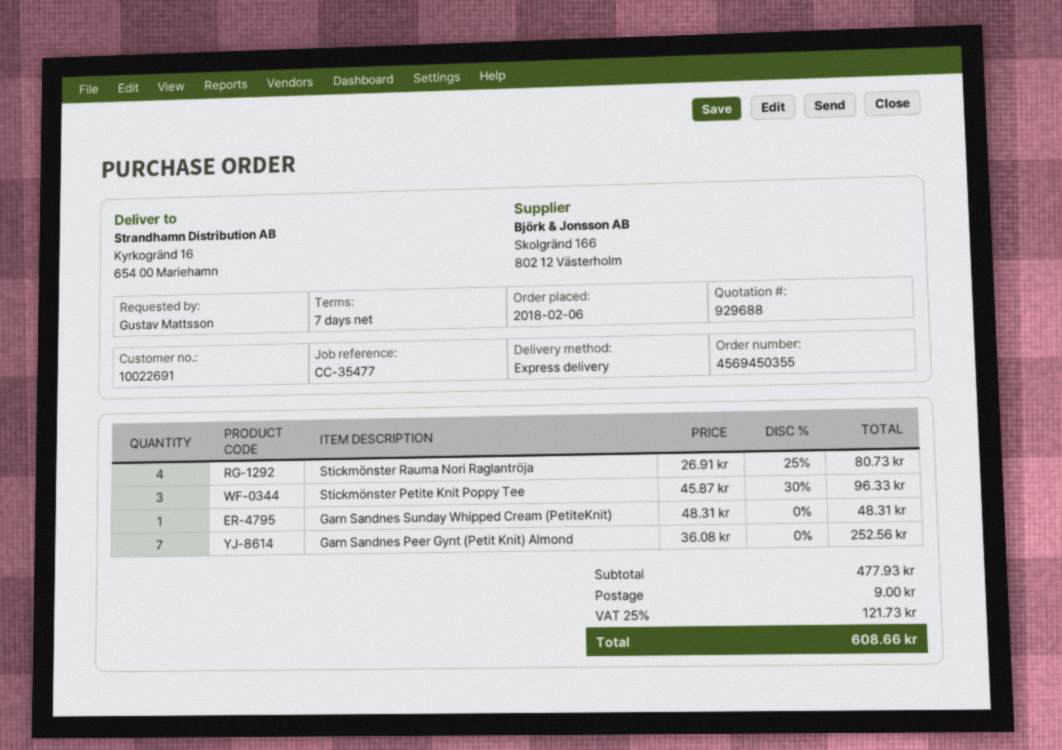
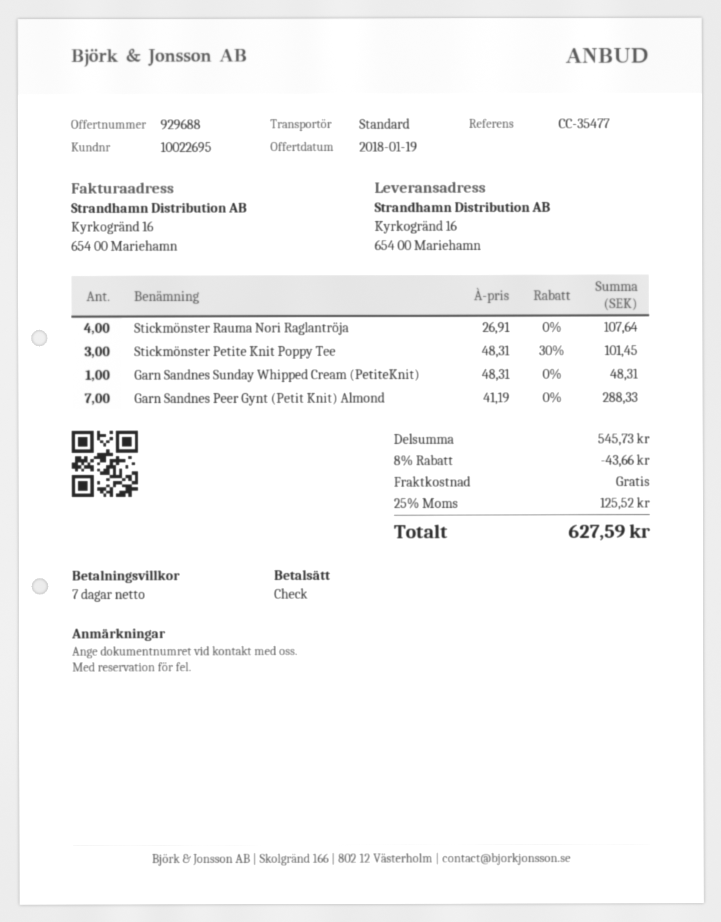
customer number: 10022691 -> 10022695
shipping method: express -> standard
Stickmönster Rauma Nori Raglantröja: 4 x 26.91 - 25% = 80.73 -> 4 x 26.91 = 107.64
Stickmönster Petite Knit Poppy Tee: 3 x 45.87 - 30% = 96.33 -> 3 x 48.31 - 30% = 101.45
Garn Sandnes Peer Gynt (Petit Knit) Almond: 7 x 36.08 = 252.56 -> 7 x 41.19 = 288.33
subtotal: 477.93 -> 545.73
discount: none -> 8% = 43.66
shipping: 9.00 -> 0.00
tax: 25% = 121.73 -> 25% = 125.52
total: 608.66 -> 627.59

